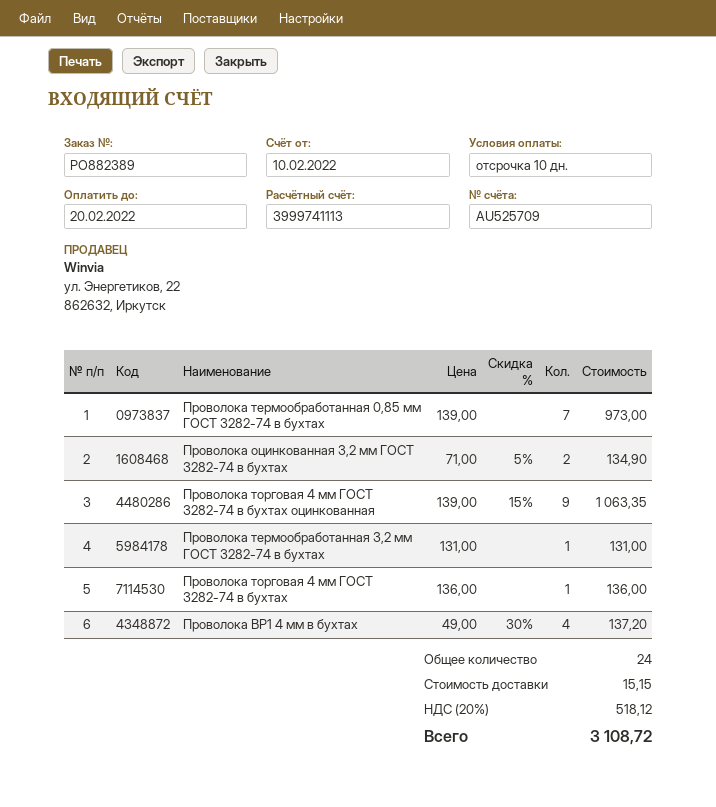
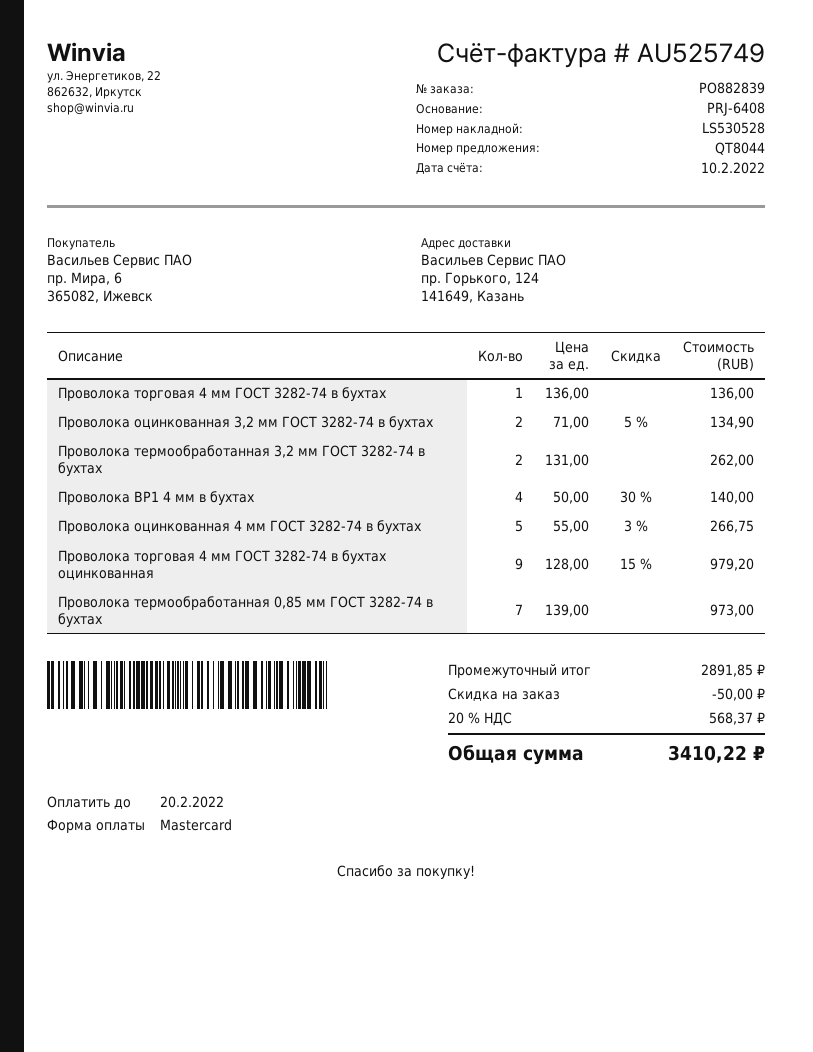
order number: PO882389 -> PO882839
invoice number: AU525709 -> AU525749
Проволока торговая 4 мм ГОСТ 3282-74 в бухтах оцинкованная: 9 x 139.00 - 15% = 1063.35 -> 9 x 128.00 - 15% = 979.20
Проволока термообработанная 3,2 мм ГОСТ 3282-74 в бухтах: 1 x 131.00 = 131.00 -> 2 x 131.00 = 262.00
Проволока ВР1 4 мм в бухтах: 4 x 49.00 - 30% = 137.20 -> 4 x 50.00 - 30% = 140.00
Проволока оцинкованная 4 мм ГОСТ 3282-74 в бухтах: none -> 5 x 55.00 - 3% = 266.75
discount: none -> 50.00
shipping: 15.15 -> none
tax: 20% = 518.12 -> 20% = 568.37
total: 3108.72 -> 3410.22

